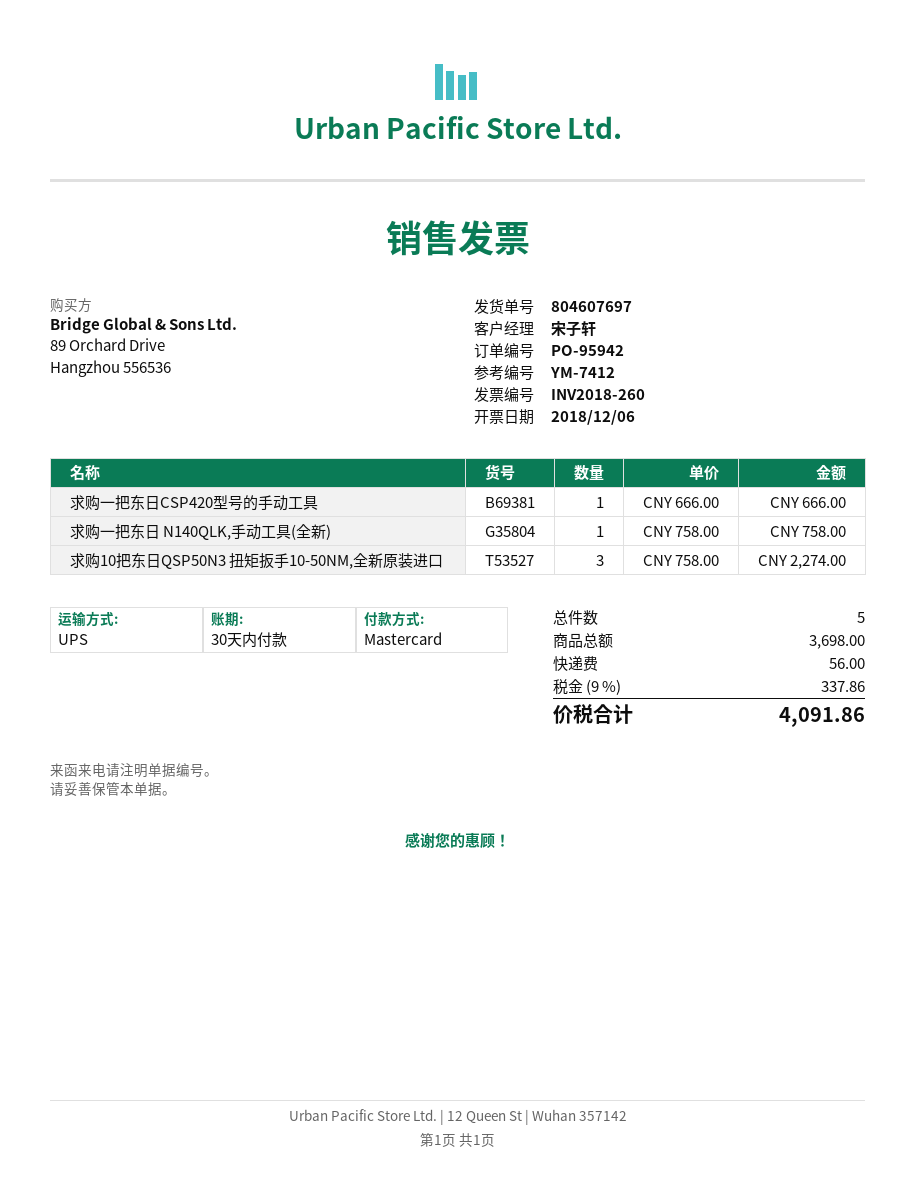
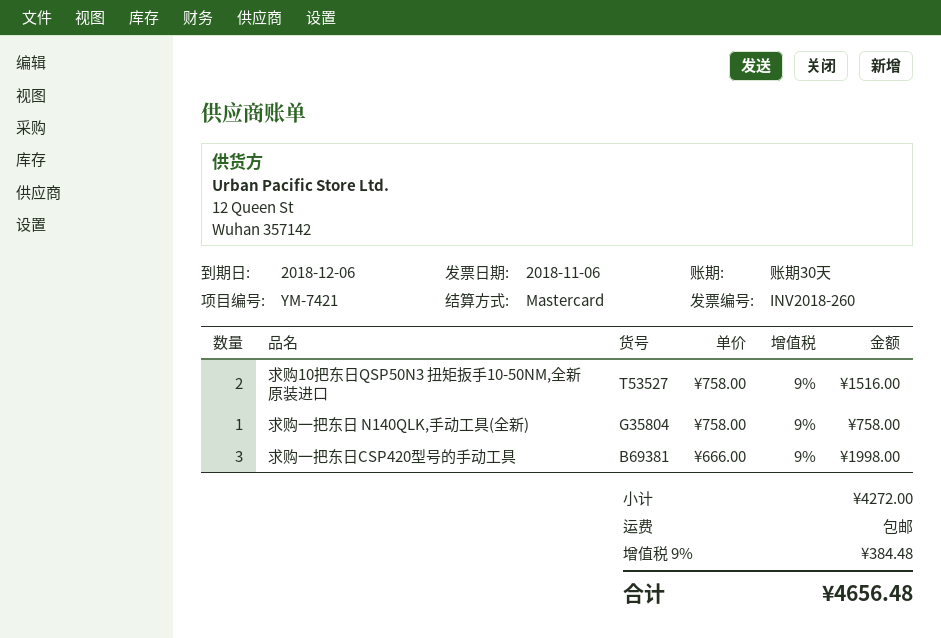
invoice date: 2018-12-06 -> 2018-11-06
reference: YM-7412 -> YM-7421
求购一把东日CSP420型号的手动工具: 1 x 666.00 = 666.00 -> 3 x 666.00 = 1998.00
求购10把东日QSP50N3 扭矩扳手10-50NM,全新原装进口: 3 x 758.00 = 2274.00 -> 2 x 758.00 = 1516.00
subtotal: 3698.00 -> 4272.00
shipping: 56.00 -> 0.00
tax: 9% = 337.86 -> 9% = 384.48
total: 4091.86 -> 4656.48

